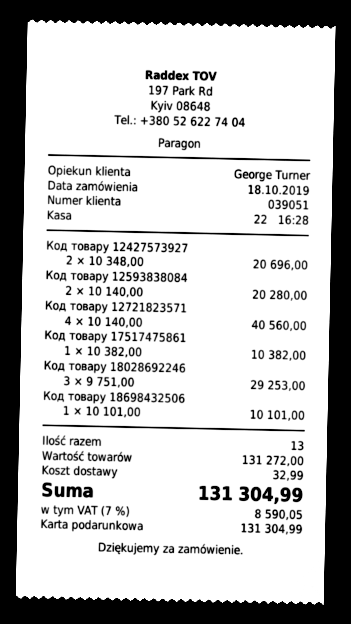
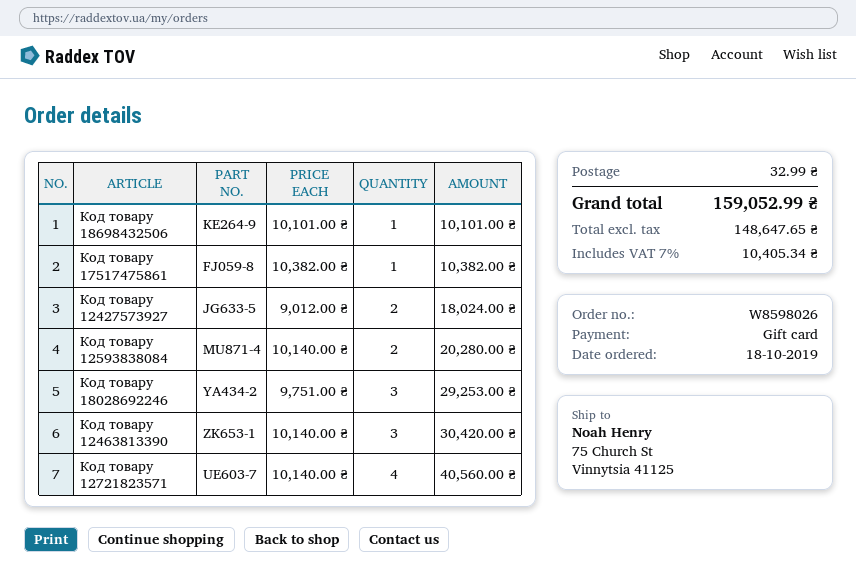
Код товару 12427573927: 2 x 10348.00 = 20696.00 -> 2 x 9012.00 = 18024.00
Код товару 12463813390: none -> 3 x 10140.00 = 30420.00
tax: 7% = 8590.05 -> 7% = 10405.34
total: 131304.99 -> 159052.99

